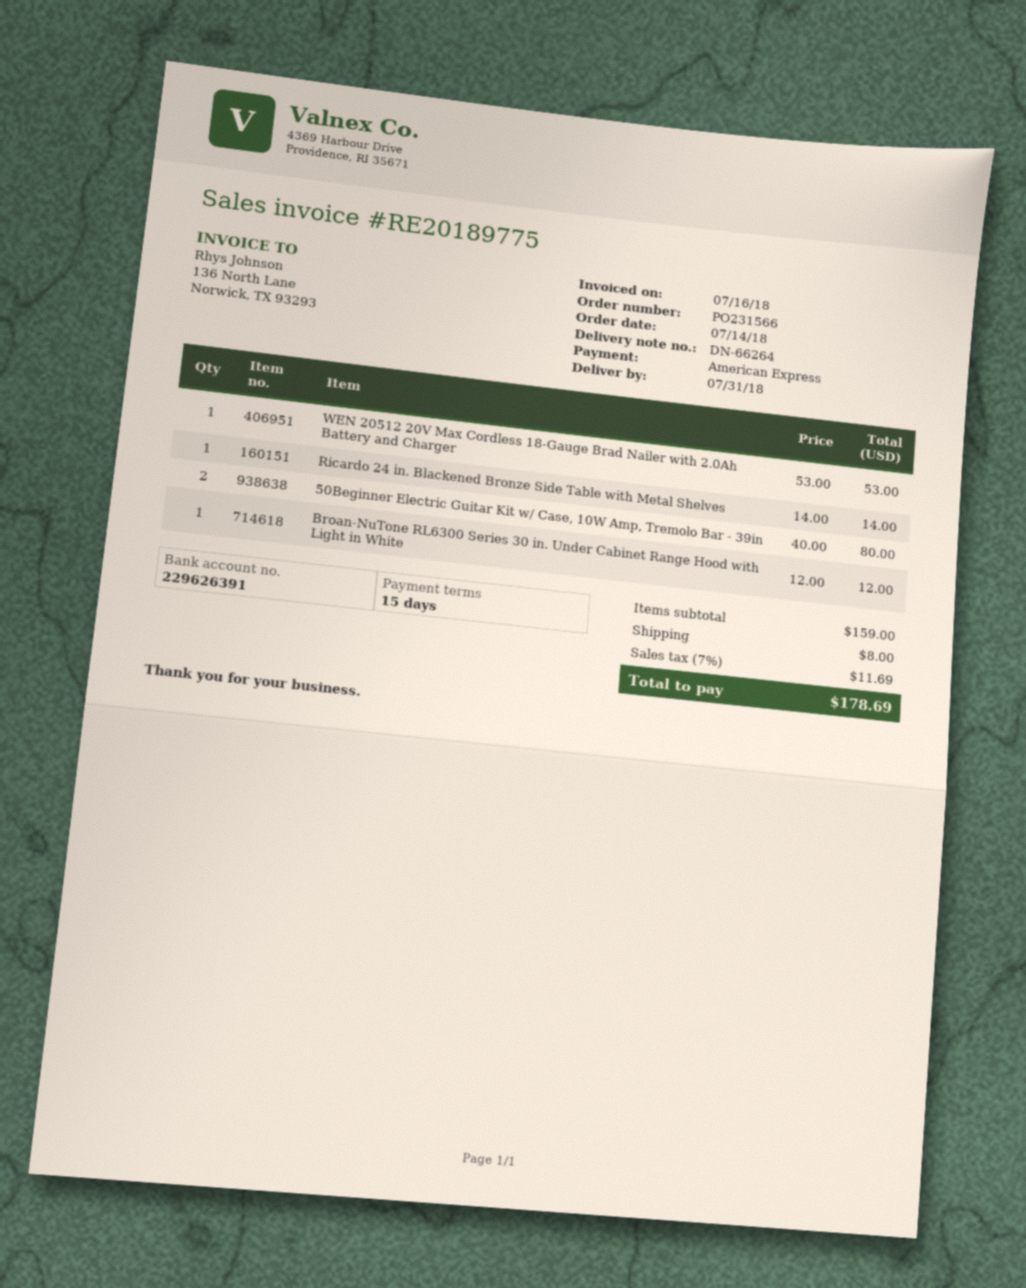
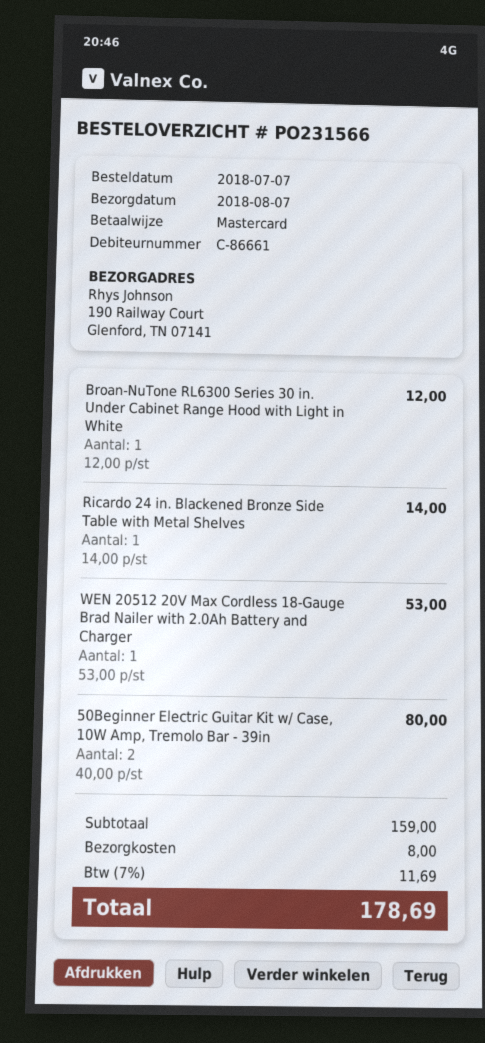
order date: 2018-07-14 -> 2018-07-07
delivery date: 2018-07-31 -> 2018-08-07
payment method: American Express -> Mastercard

